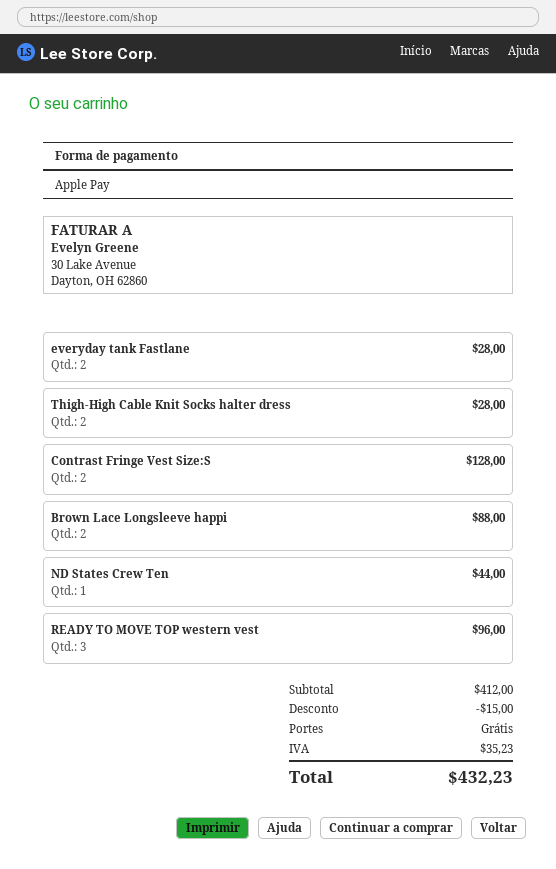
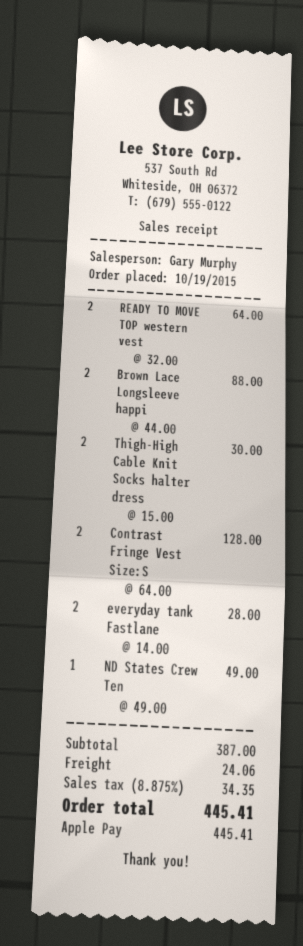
Thigh-High Cable Knit Socks halter dress: 2 for 28.00 -> 2 for 30.00
ND States Crew Ten: 1 for 44.00 -> 1 for 49.00
READY TO MOVE TOP western vest: 3 for 96.00 -> 2 for 64.00
subtotal: 412.00 -> 387.00
discount: 15.00 -> none
shipping: 0.00 -> 24.06
tax: 35.23 -> 34.35
total: 432.23 -> 445.41

